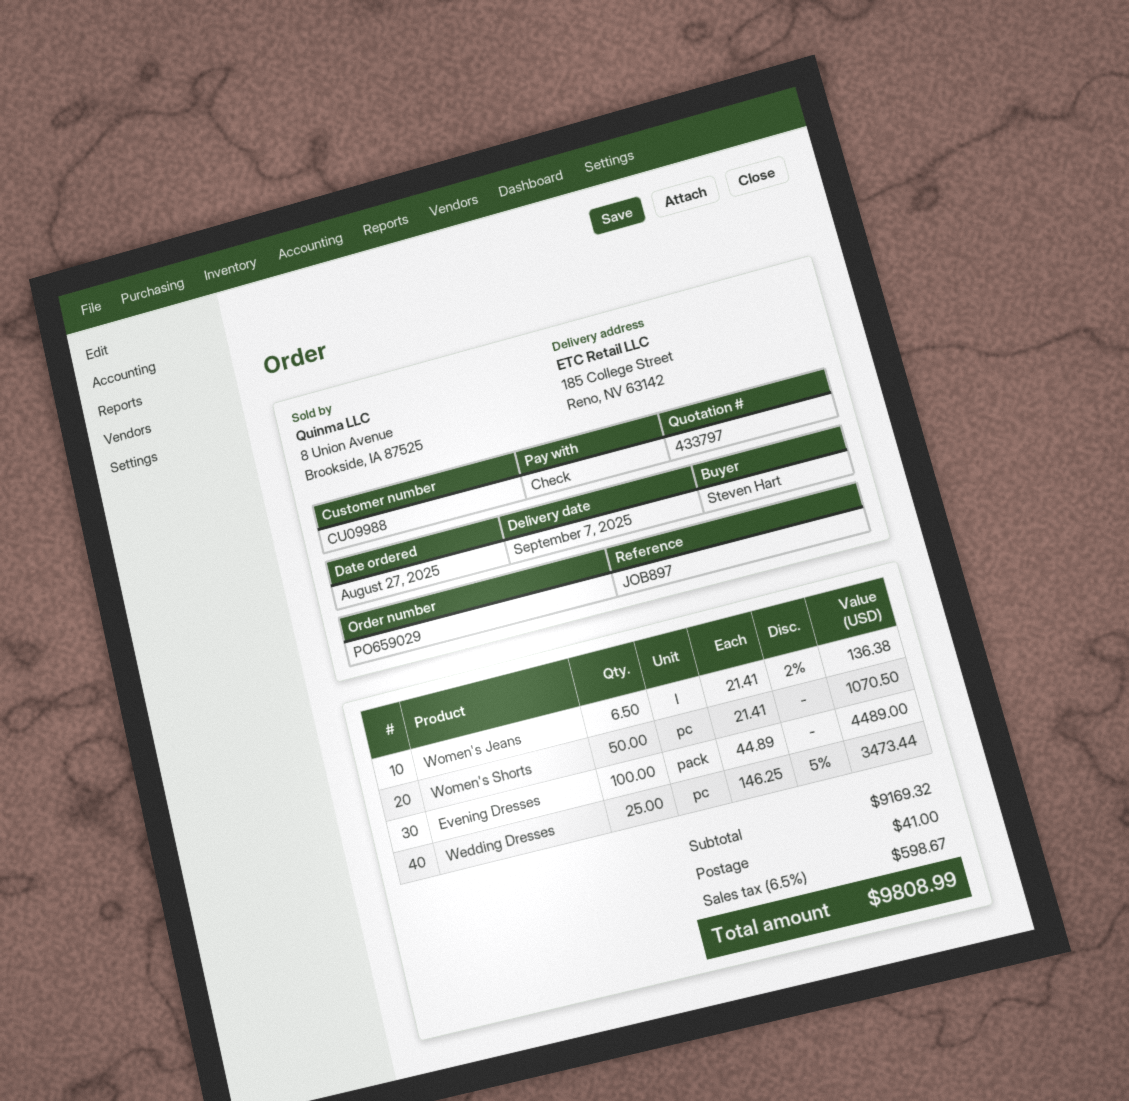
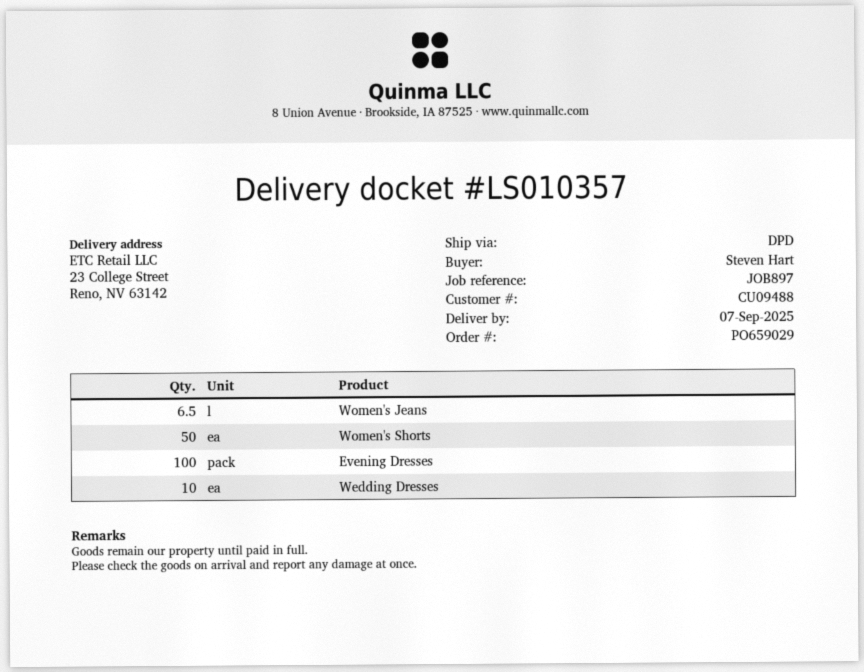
customer number: CU09988 -> CU09488
ship to: 185 College Street, Reno, NV 63142 -> 23 College Street, Reno, NV 63142
Wedding Dresses: 25 -> 10

